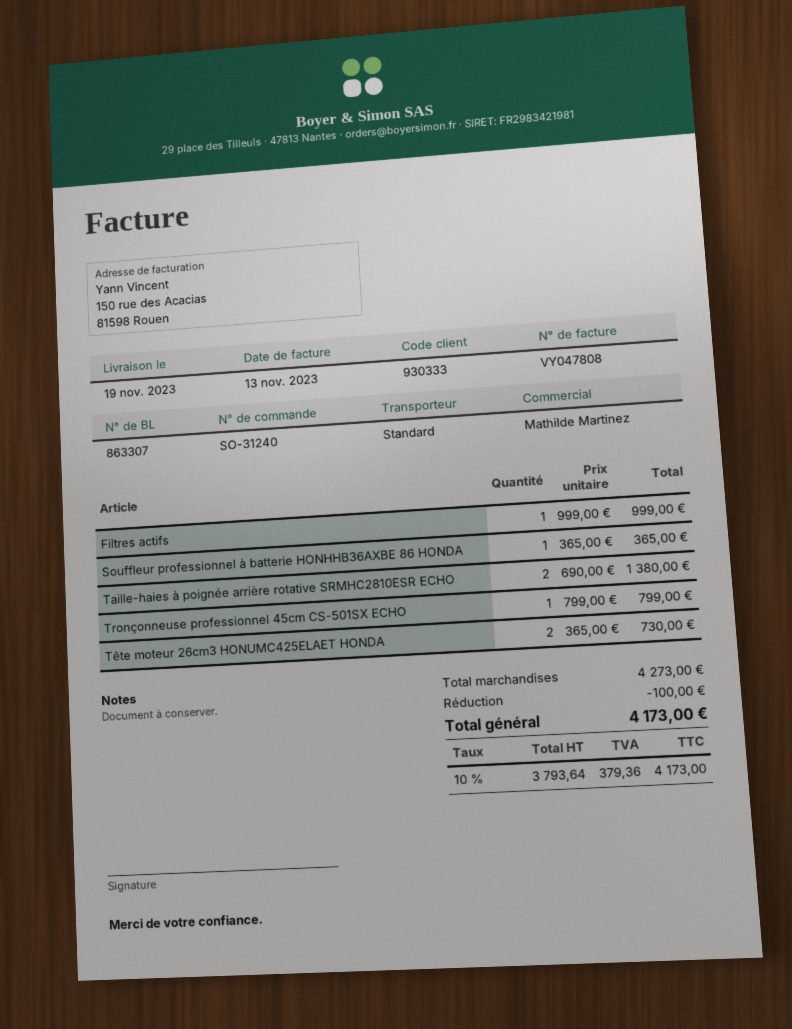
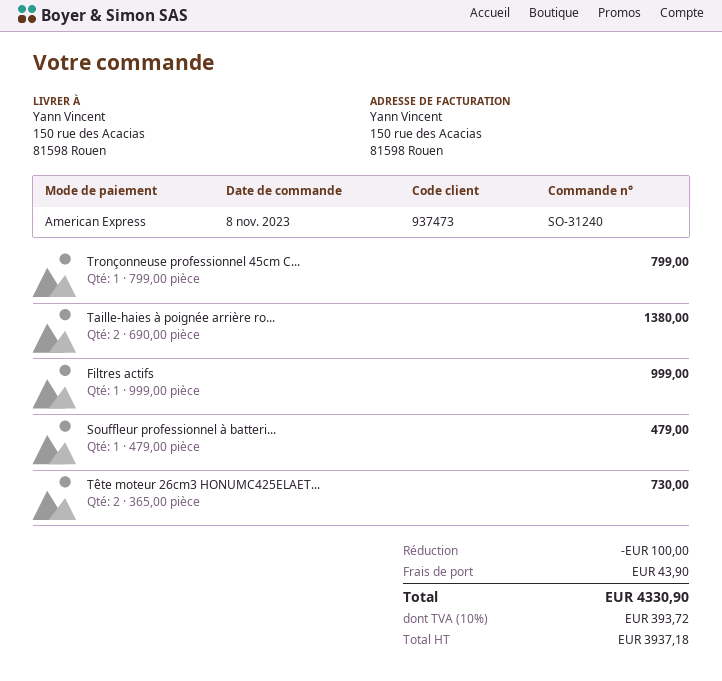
customer number: 930333 -> 937473
Souffleur professionnel à batterie HONHHB36AXBE 86 HONDA: 1 x 365.00 = 365.00 -> 1 x 479.00 = 479.00
shipping: none -> 43.90
net: 3793.64 -> 3937.18
tax: 10% = 379.36 -> 10% = 393.72
total: 4173.00 -> 4330.90

